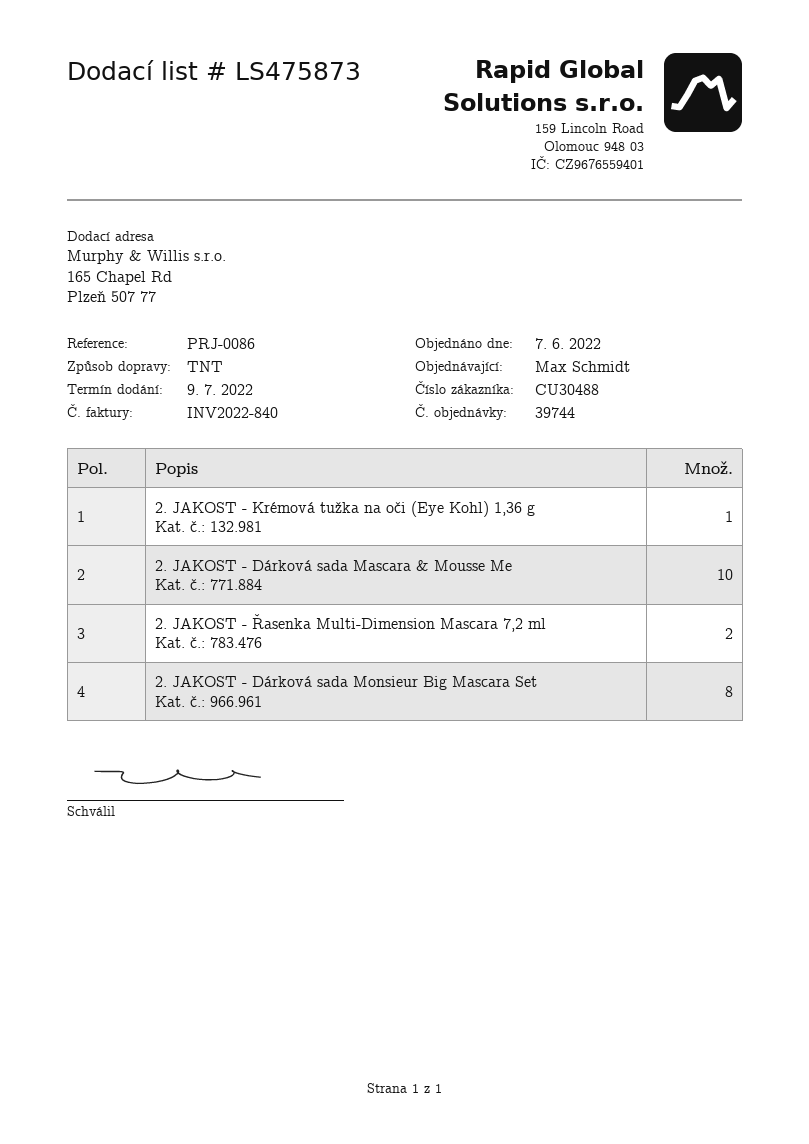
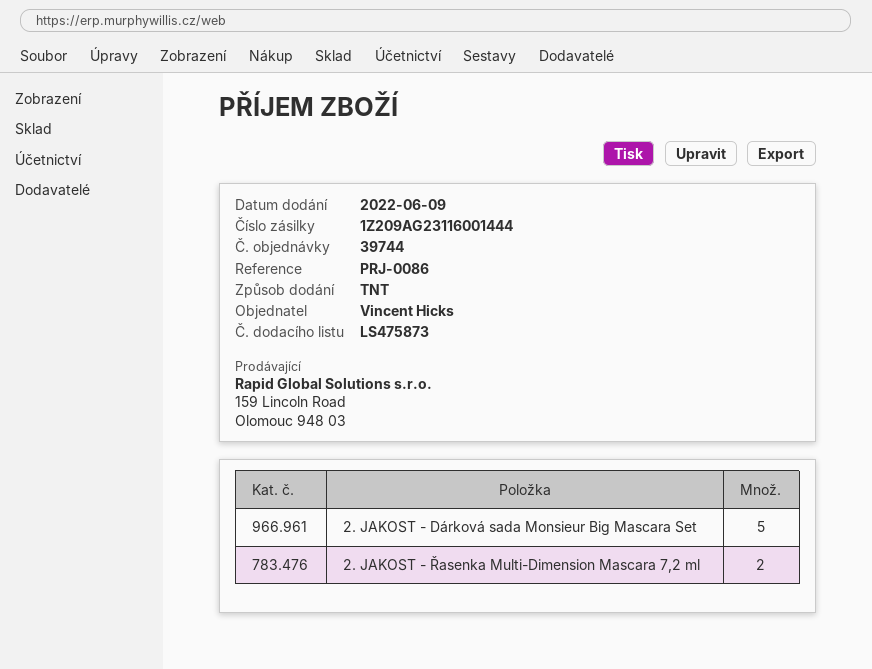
delivery date: 2022-07-09 -> 2022-06-09
ordered by: Max Schmidt -> Vincent Hicks
2. JAKOST - Krémová tužka na oči (Eye Kohl) 1,36 g: 1 -> none
2. JAKOST - Dárková sada Mascara & Mousse Me: 10 -> none
2. JAKOST - Dárková sada Monsieur Big Mascara Set: 8 -> 5

